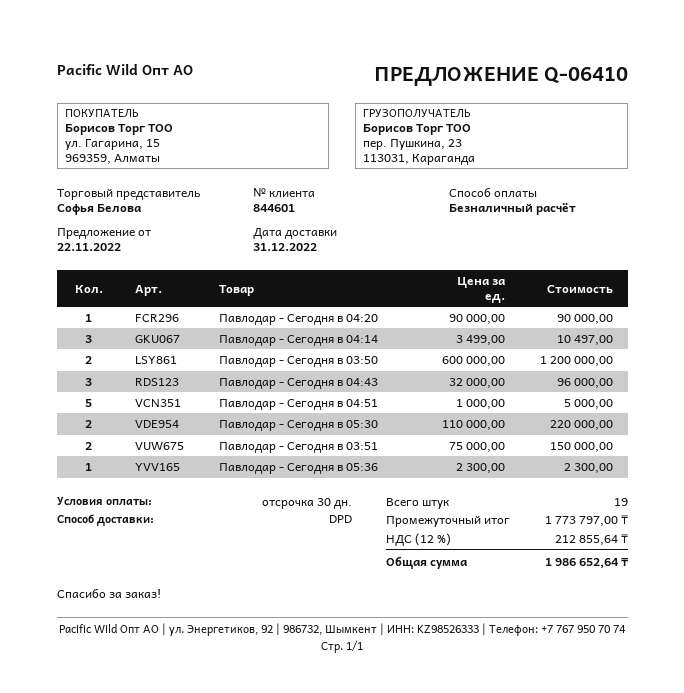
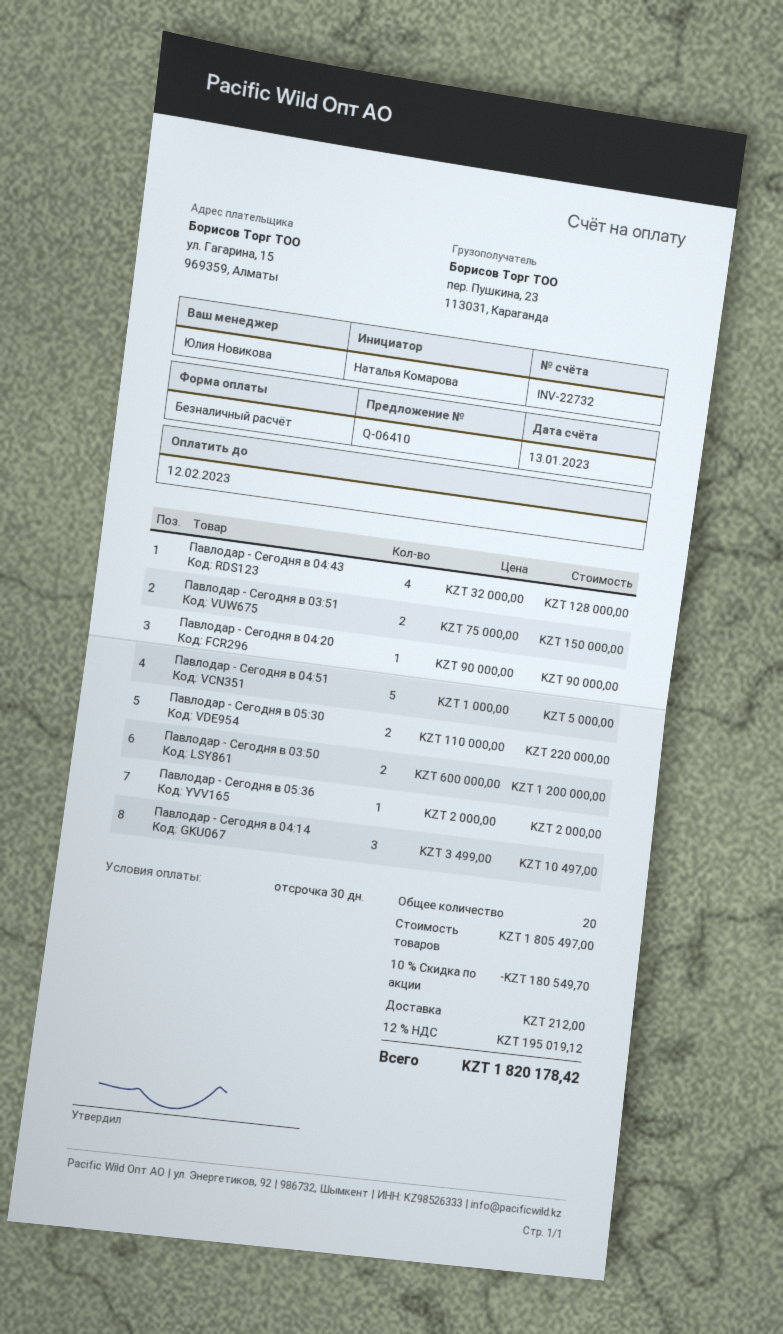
sales rep: Софья Белова -> Юлия Новикова
Павлодар - Сегодня в 04:43: 3 x 32000.00 = 96000.00 -> 4 x 32000.00 = 128000.00
Павлодар - Сегодня в 05:36: 1 x 2300.00 = 2300.00 -> 1 x 2000.00 = 2000.00
total quantity: 19 -> 20
subtotal: 1773797.00 -> 1805497.00
discount: none -> 10% = 180549.70
shipping: none -> 212.00
tax: 12% = 212855.64 -> 12% = 195019.12
total: 1986652.64 -> 1820178.42

